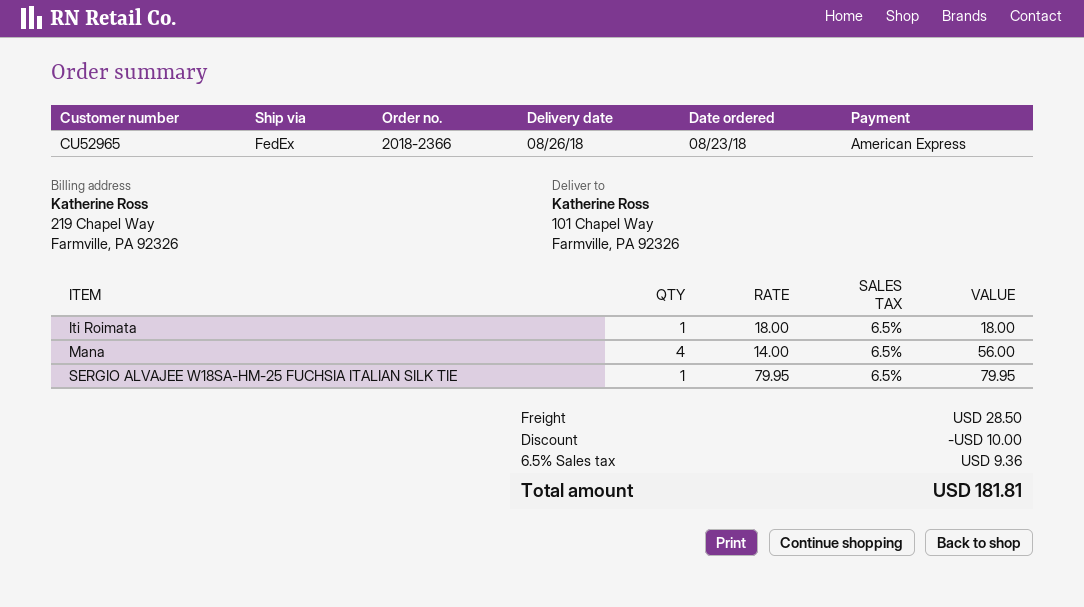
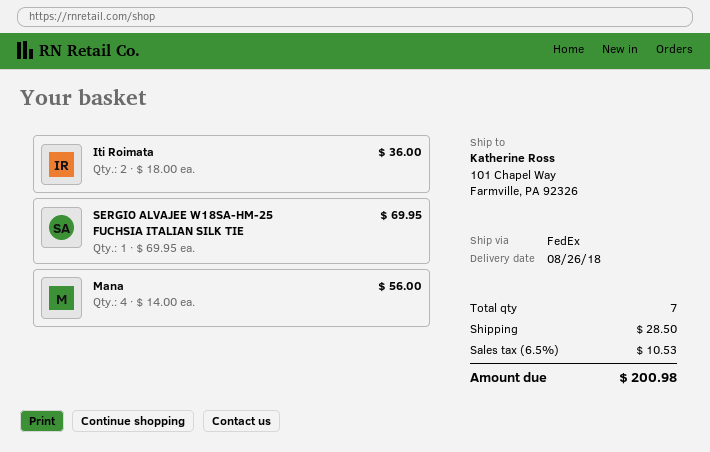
Iti Roimata: 1 x 18.00 = 18.00 -> 2 x 18.00 = 36.00
SERGIO ALVAJEE W18SA-HM-25 FUCHSIA ITALIAN SILK TIE: 1 x 79.95 = 79.95 -> 1 x 69.95 = 69.95
discount: 10.00 -> none
tax: 6.5% = 9.36 -> 6.5% = 10.53
total: 181.81 -> 200.98

